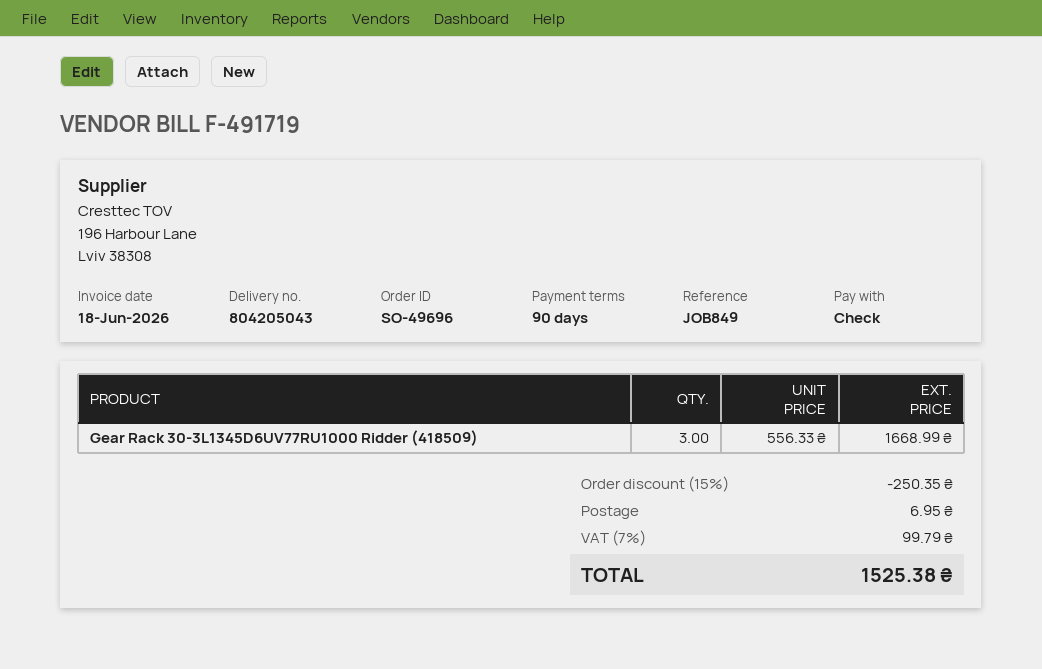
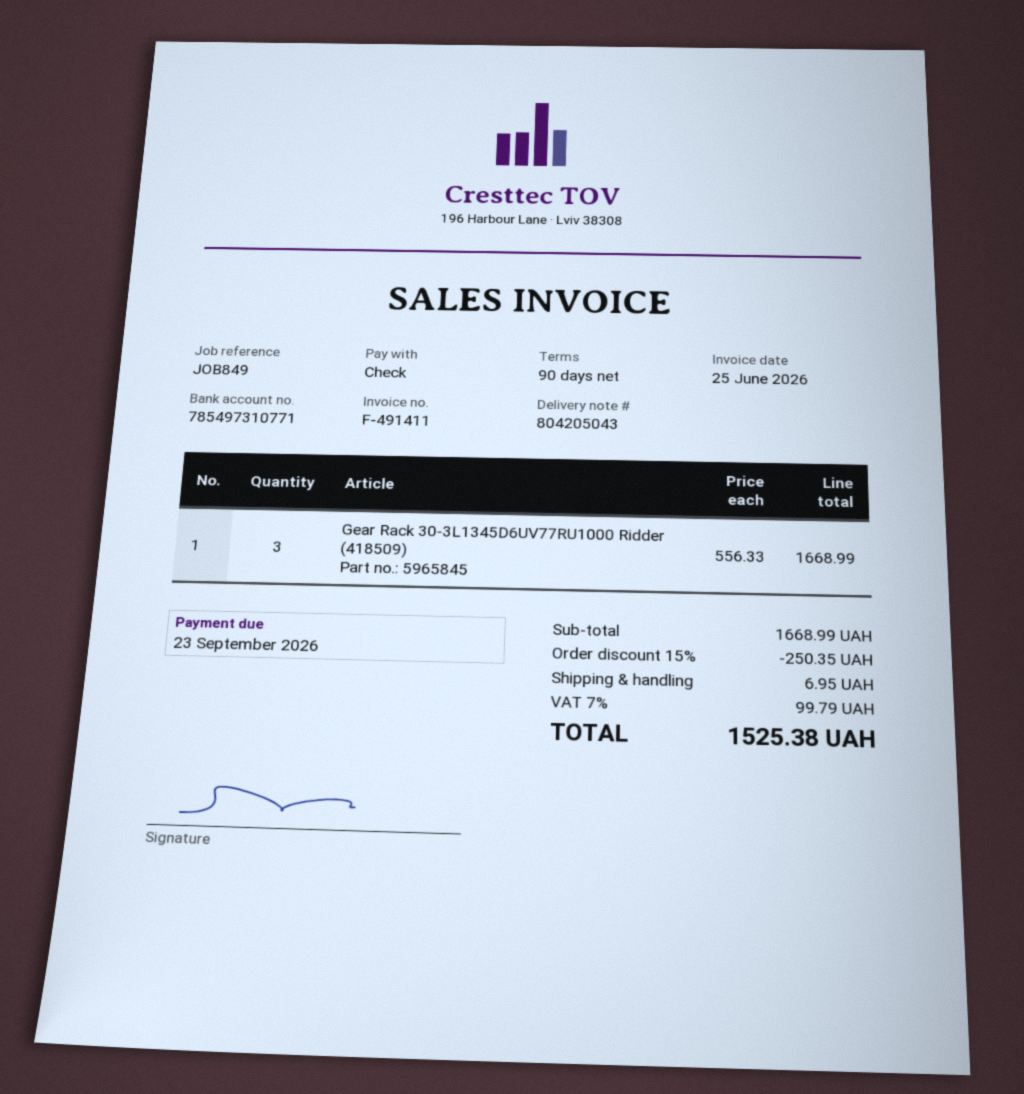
invoice number: F-491719 -> F-491411
invoice date: 2026-06-18 -> 2026-06-25

